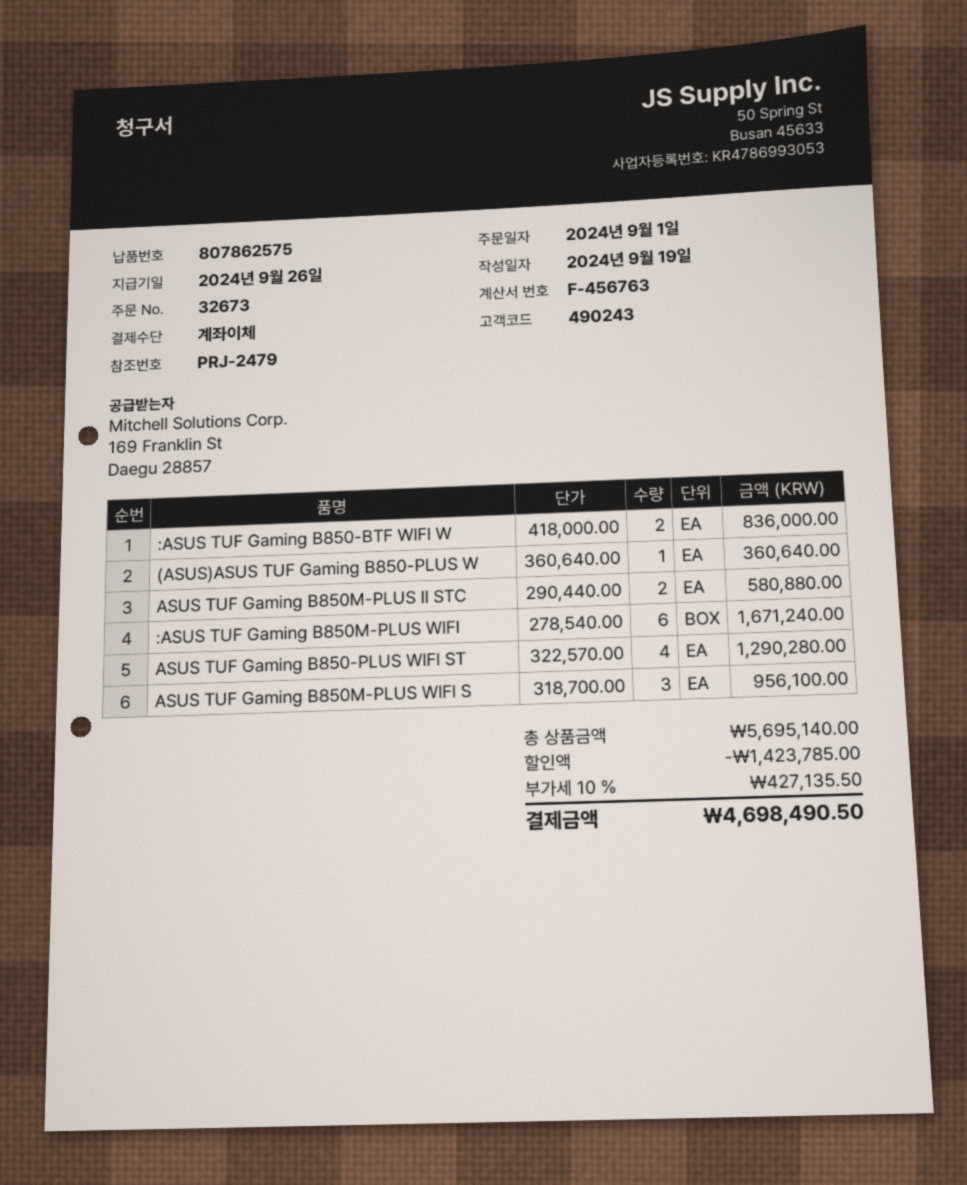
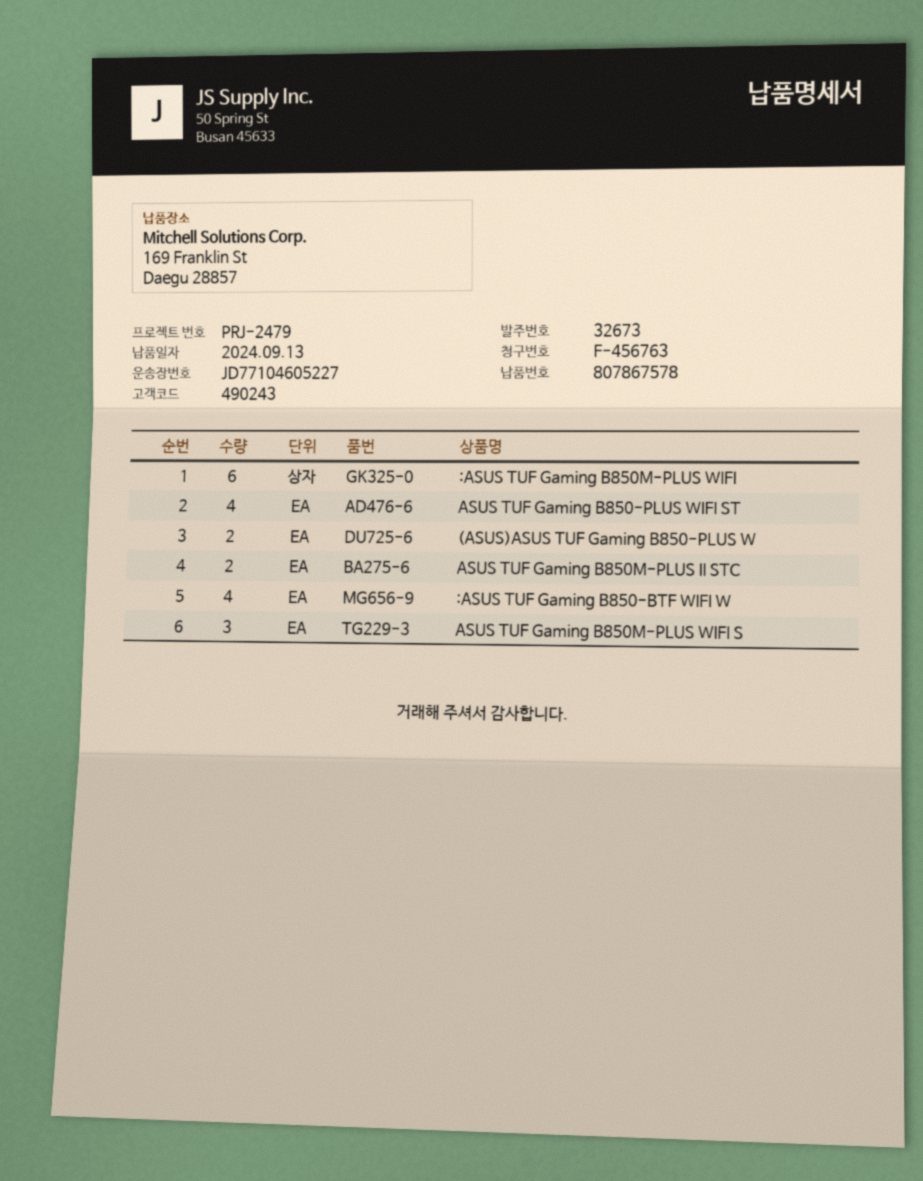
delivery note number: 807862575 -> 807867578
:ASUS TUF Gaming B850-BTF WIFI W: 2 -> 4
(ASUS)ASUS TUF Gaming B850-PLUS W: 1 -> 2

